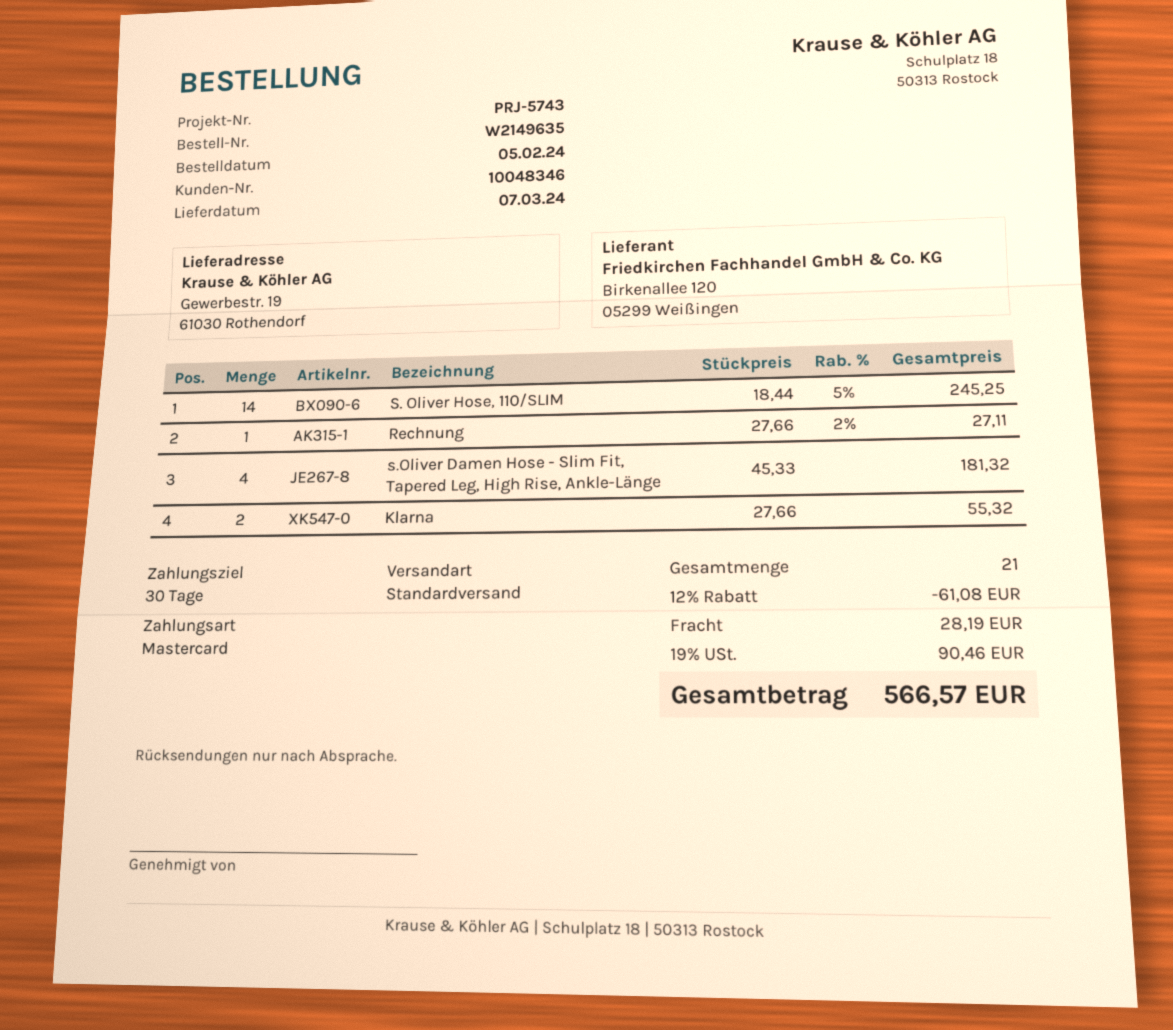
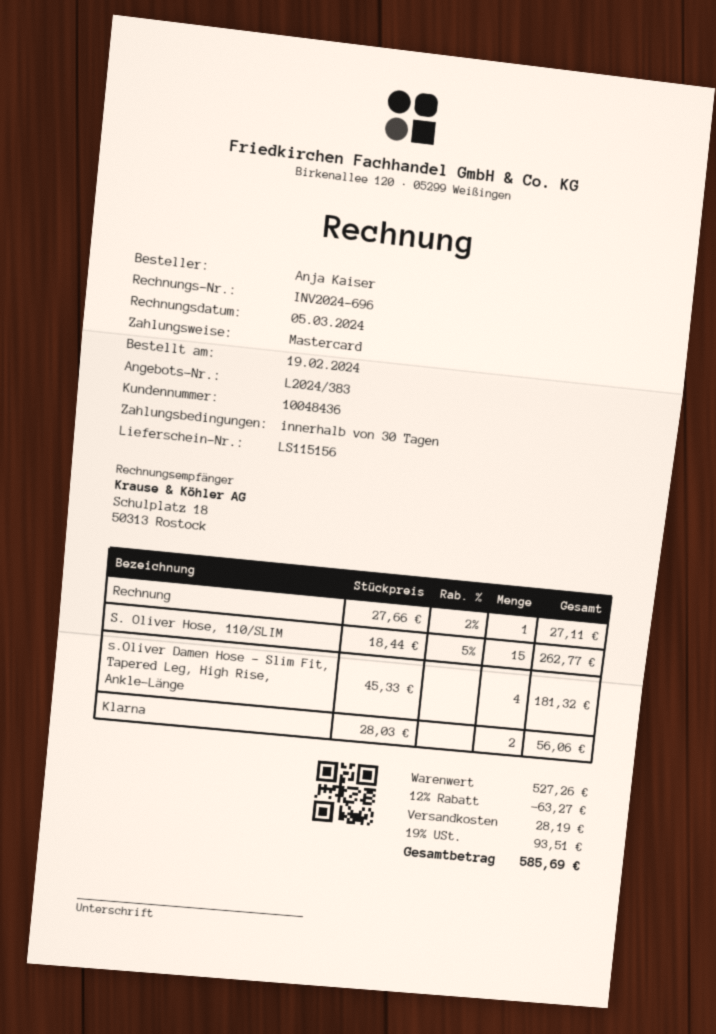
order date: 2024-02-05 -> 2024-02-19
customer number: 10048346 -> 10048436
S. Oliver Hose, 110/SLIM: 14 x 18.44 - 5% = 245.25 -> 15 x 18.44 - 5% = 262.77
Klarna: 2 x 27.66 = 55.32 -> 2 x 28.03 = 56.06
discount: 12% = 61.08 -> 12% = 63.27
tax: 19% = 90.46 -> 19% = 93.51
total: 566.57 -> 585.69

